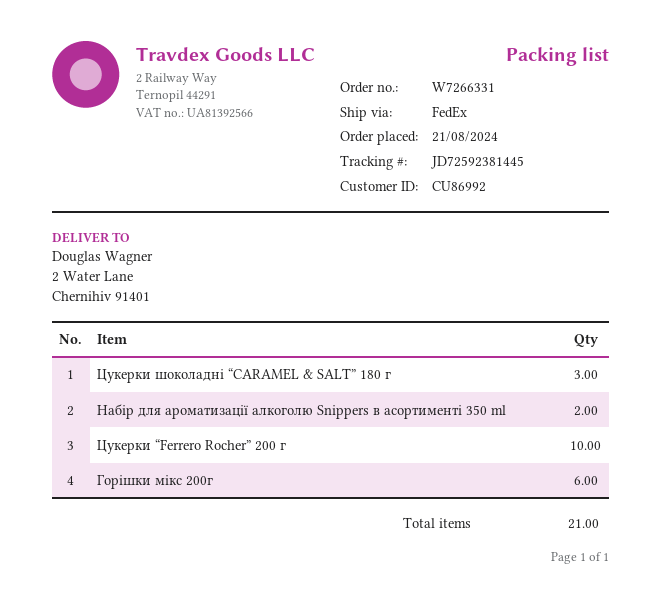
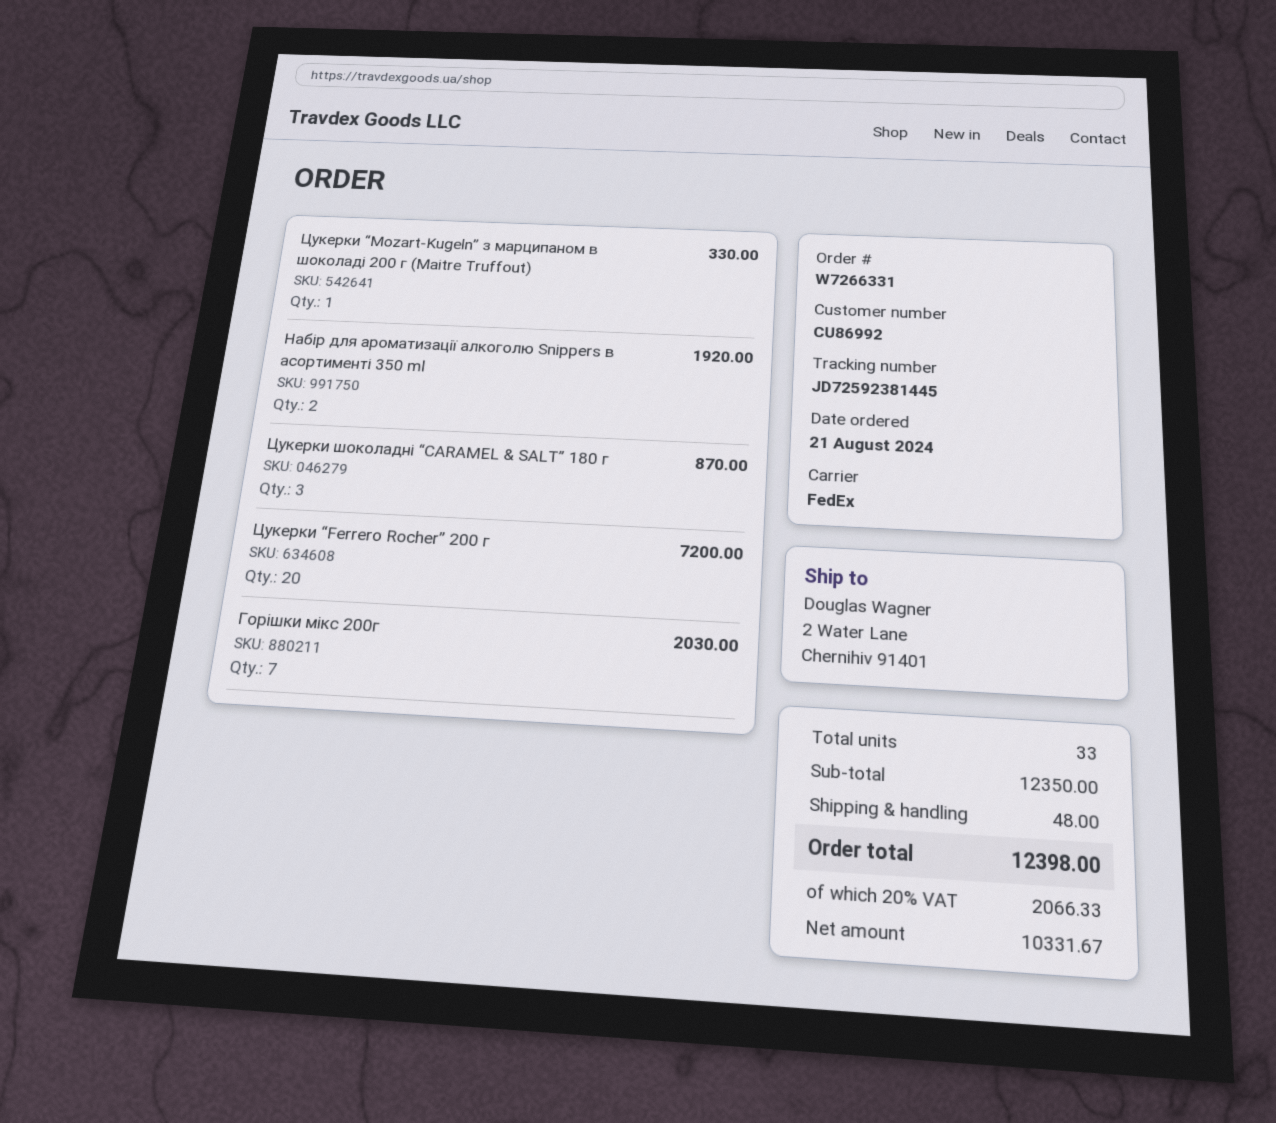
Цукерки “Ferrero Rocher” 200 г: 10 -> 20
Горішки мікс 200г: 6 -> 7
Цукерки “Mozart-Kugeln” з марципаном в шоколаді 200 г (Maitre Truffout): none -> 1
total quantity: 21 -> 33

